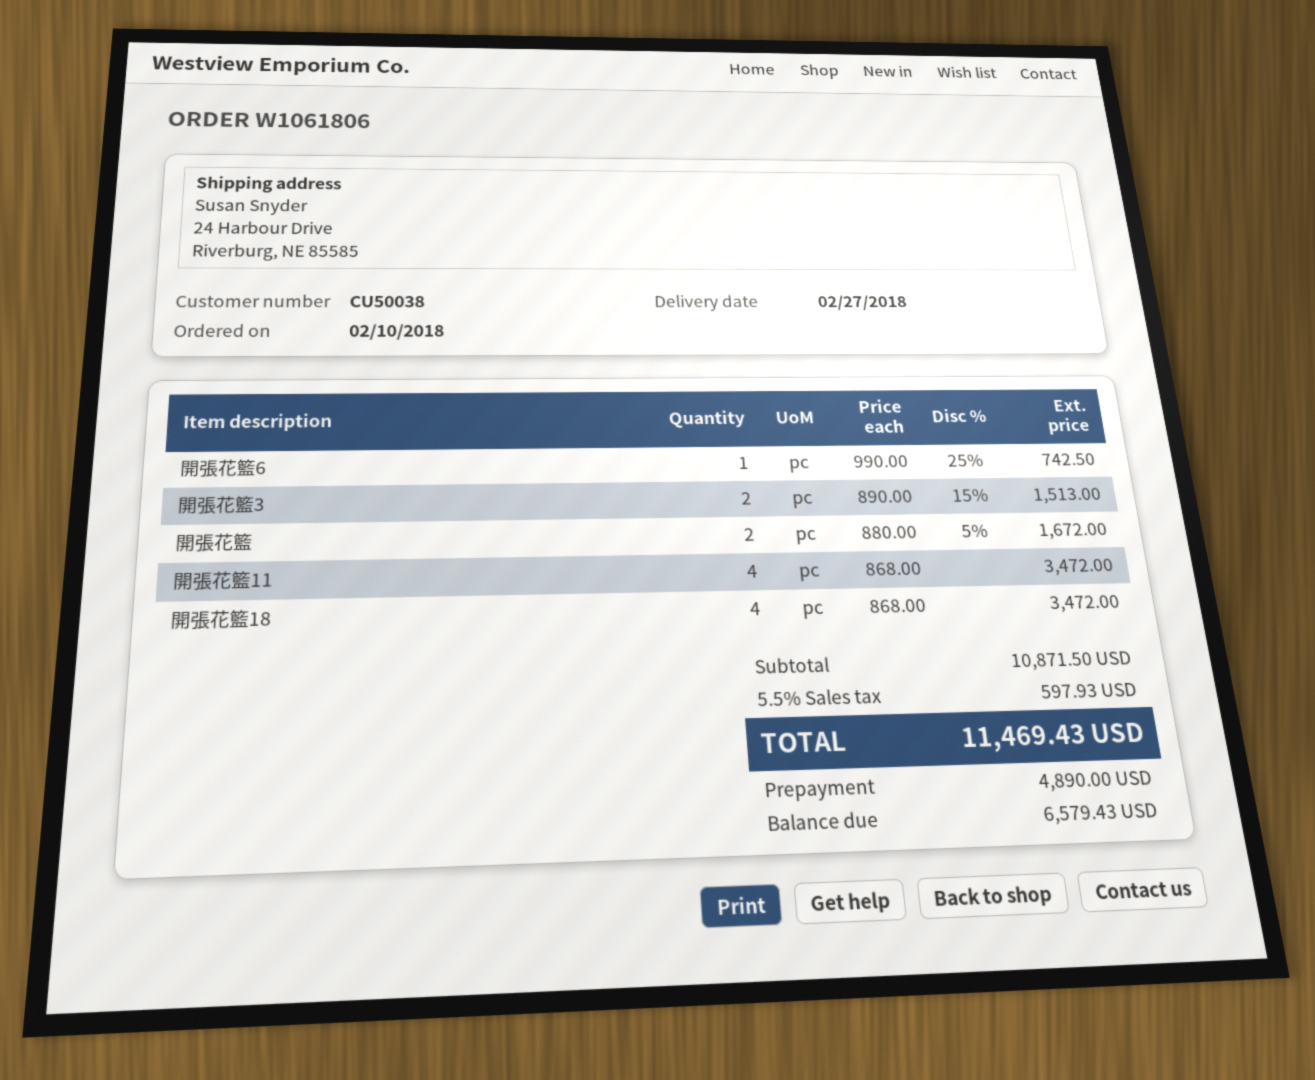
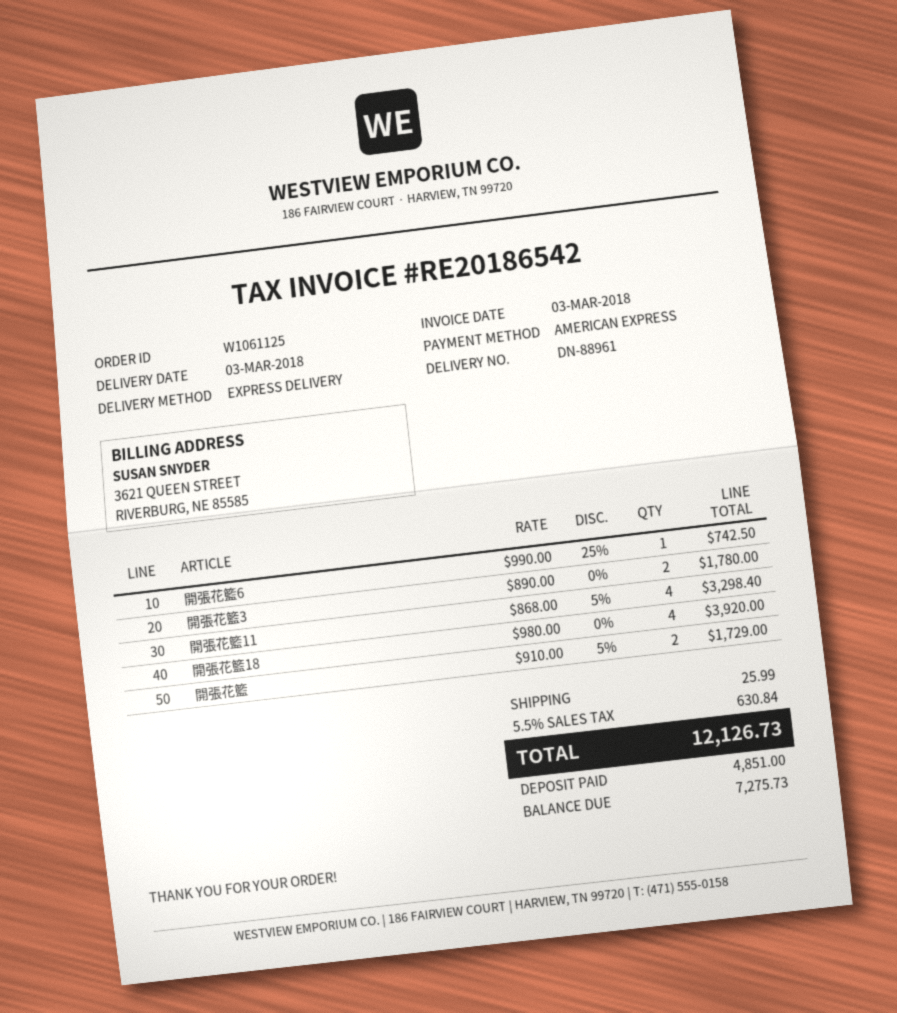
order number: W1061806 -> W1061125
delivery date: 2018-02-27 -> 2018-03-03
開張花籃3: 2 x 890.00 - 15% = 1513.00 -> 2 x 890.00 = 1780.00
開張花籃: 2 x 880.00 - 5% = 1672.00 -> 2 x 910.00 - 5% = 1729.00
開張花籃11: 4 x 868.00 = 3472.00 -> 4 x 868.00 - 5% = 3298.40
開張花籃18: 4 x 868.00 = 3472.00 -> 4 x 980.00 = 3920.00
shipping: none -> 25.99
tax: 5.5% = 597.93 -> 5.5% = 630.84
total: 11469.43 -> 12126.73
deposit: 4890.00 -> 4851.00
balance: 6579.43 -> 7275.73

